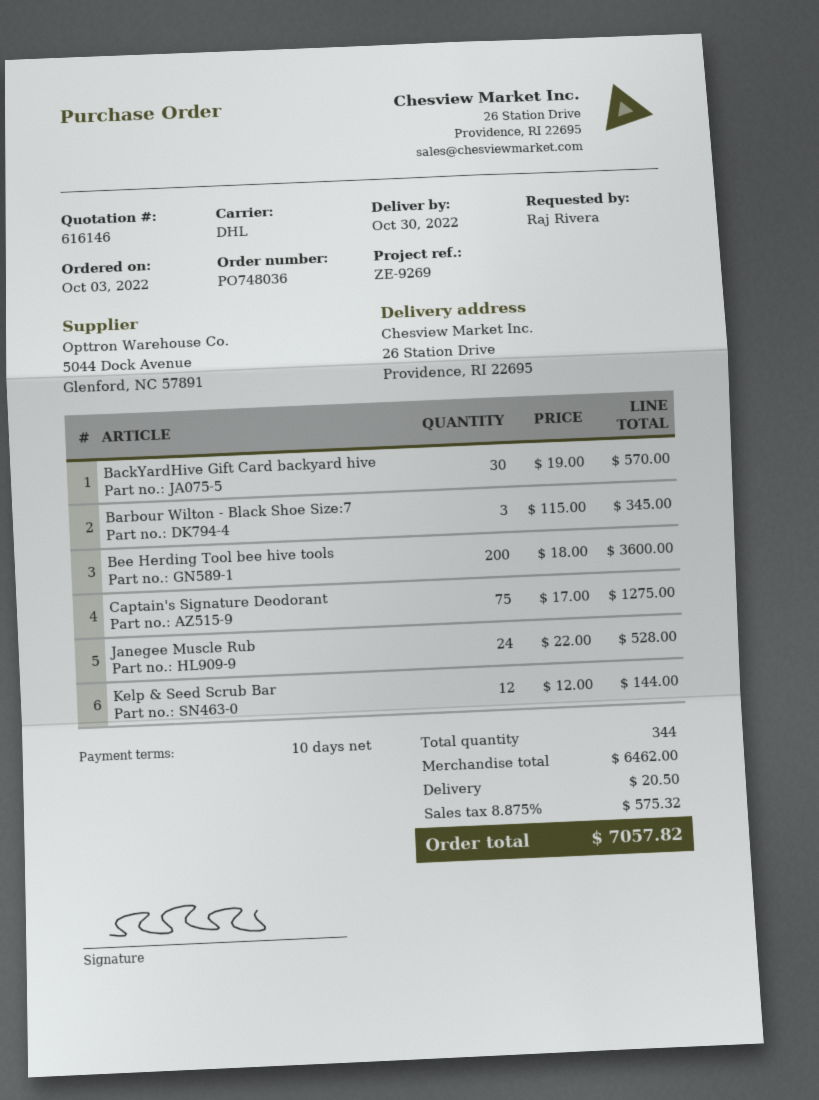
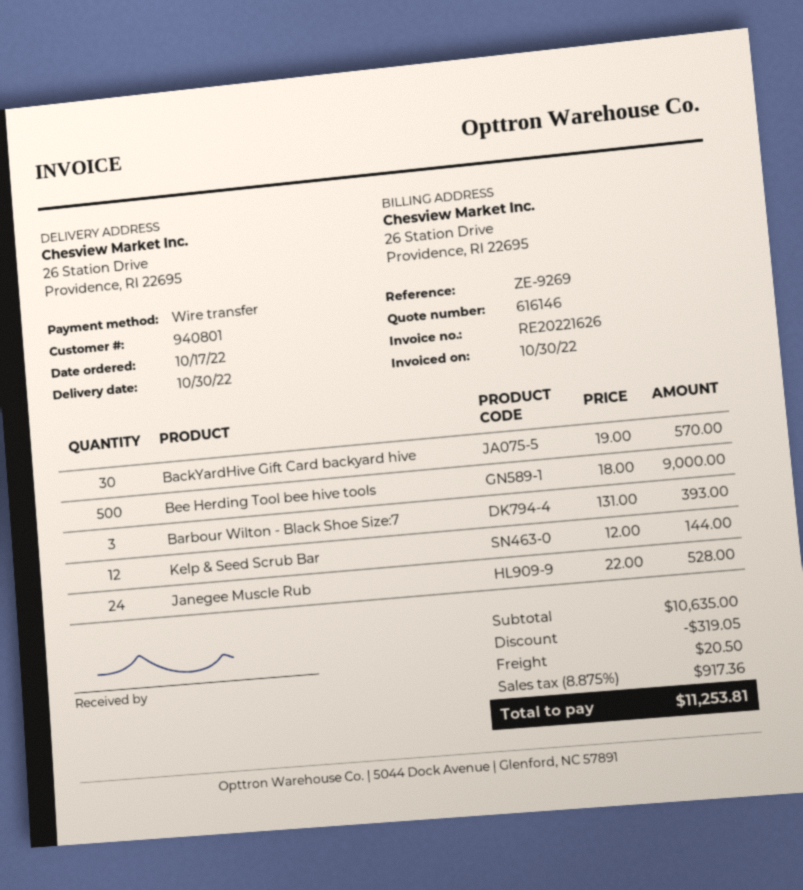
order date: 2022-10-03 -> 2022-10-17
Barbour Wilton - Black Shoe Size:7: 3 x 115.00 = 345.00 -> 3 x 131.00 = 393.00
Bee Herding Tool bee hive tools: 200 x 18.00 = 3600.00 -> 500 x 18.00 = 9000.00
Captain's Signature Deodorant: 75 x 17.00 = 1275.00 -> none
subtotal: 6462.00 -> 10635.00
discount: none -> 319.05
tax: 8.875% = 575.32 -> 8.875% = 917.36
total: 7057.82 -> 11253.81

